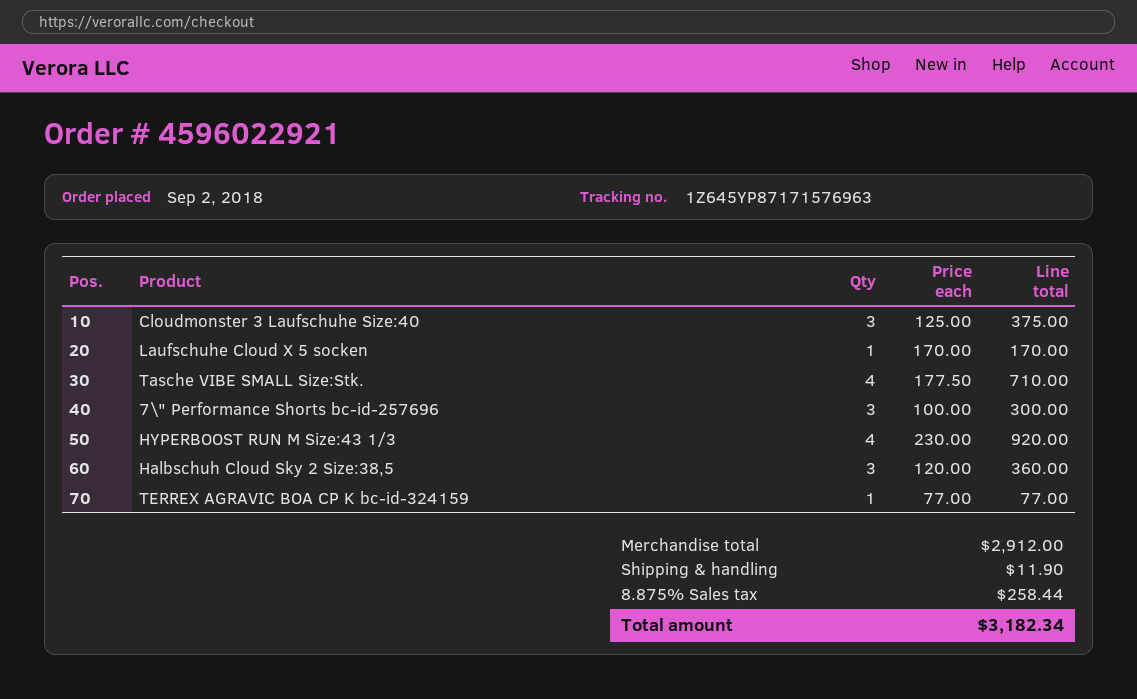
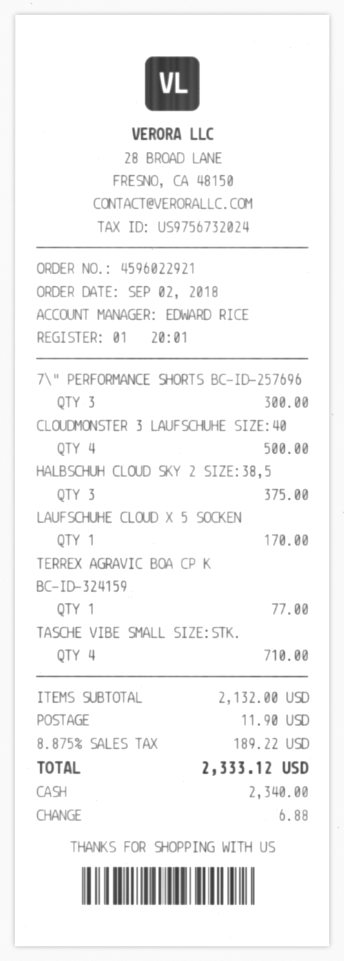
Cloudmonster 3 Laufschuhe Size:40: 3 for 375.00 -> 4 for 500.00
HYPERBOOST RUN M Size:43 1/3: 4 for 920.00 -> none
Halbschuh Cloud Sky 2 Size:38,5: 3 for 360.00 -> 3 for 375.00
subtotal: 2912.00 -> 2132.00
tax: 8.875% = 258.44 -> 8.875% = 189.22
total: 3182.34 -> 2333.12

